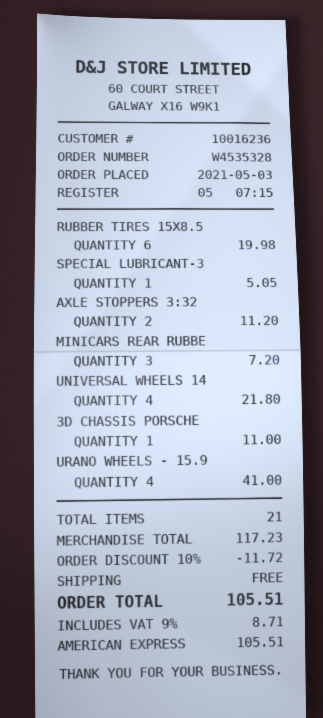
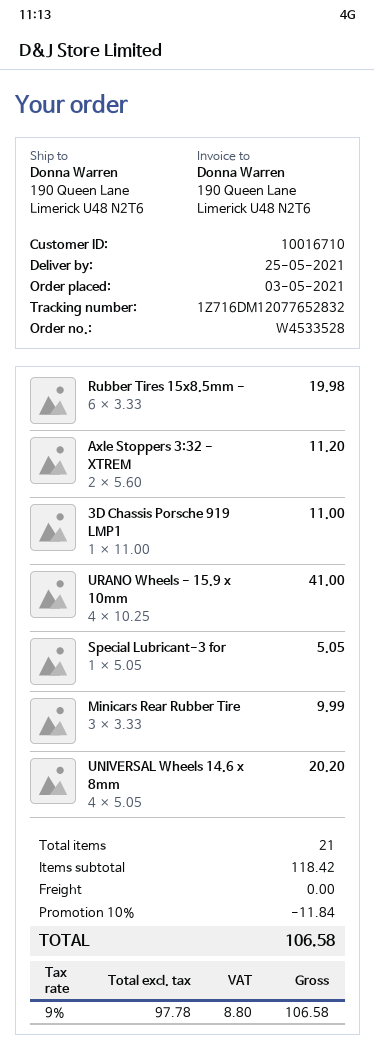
order number: W4535328 -> W4533528
customer number: 10016236 -> 10016710
MINICARS REAR RUBBE: 3 for 7.20 -> 3 for 9.99
UNIVERSAL WHEELS 14: 4 for 21.80 -> 4 for 20.20
subtotal: 117.23 -> 118.42
discount: 10% = 11.72 -> 10% = 11.84
tax: 9% = 8.71 -> 9% = 8.80
total: 105.51 -> 106.58

